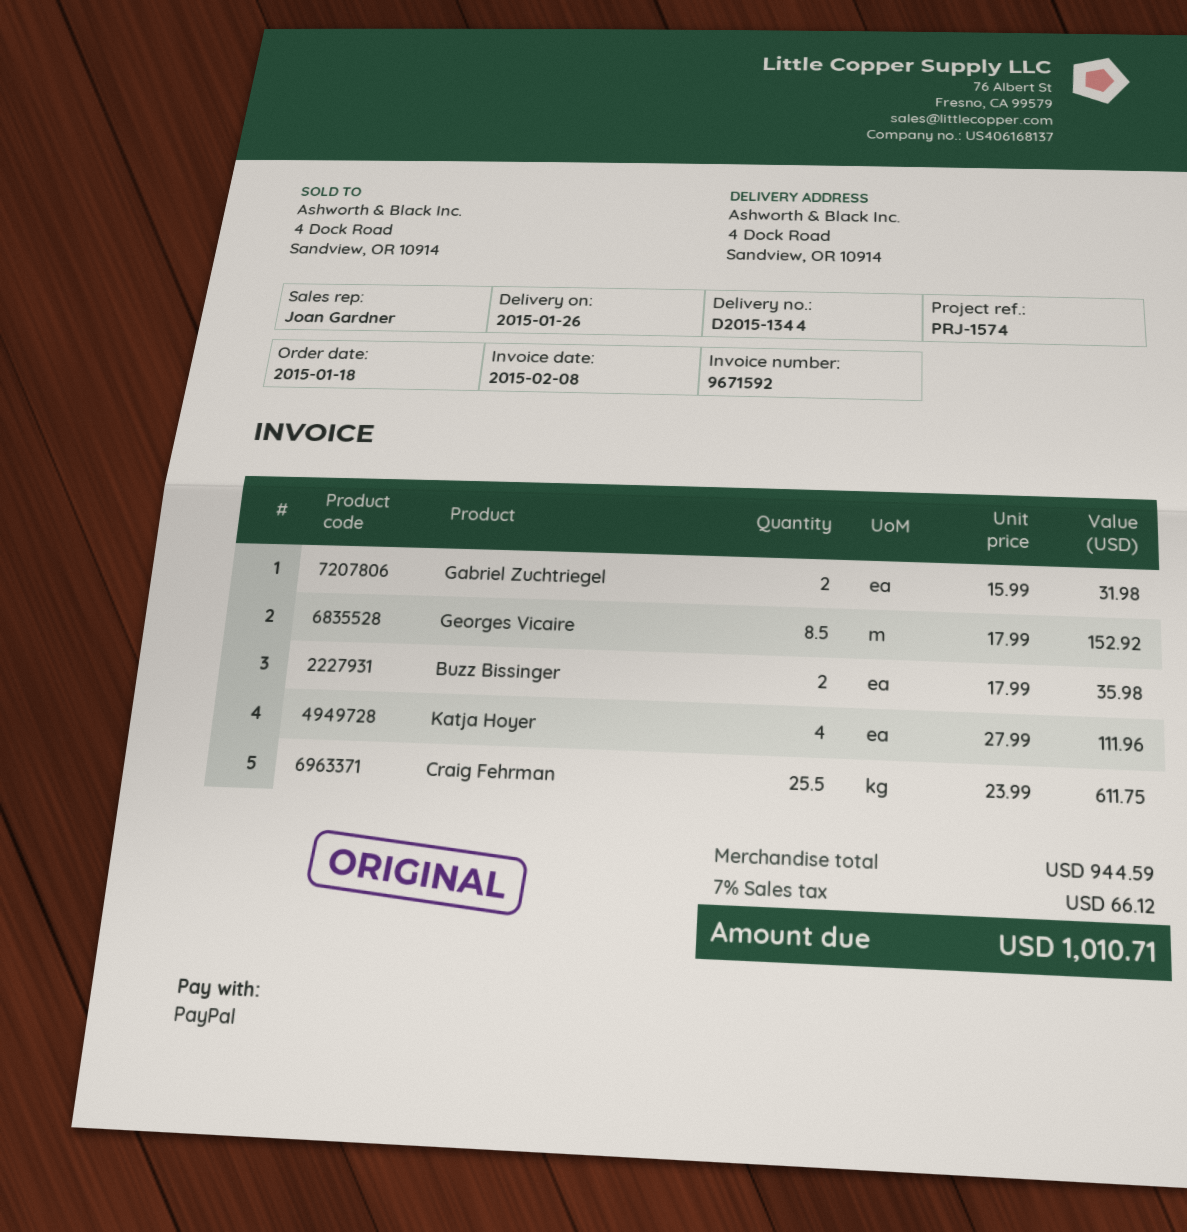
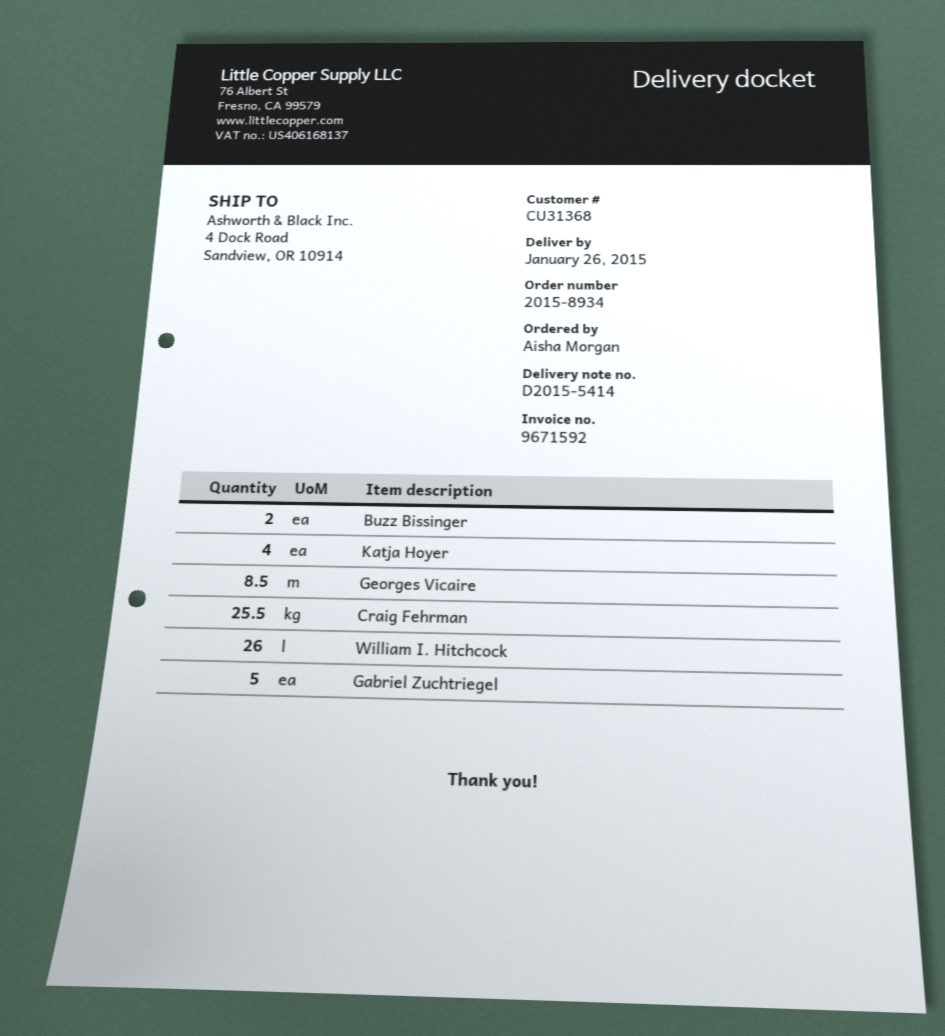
delivery note number: D2015-1344 -> D2015-5414
Gabriel Zuchtriegel: 2 -> 5
William I. Hitchcock: none -> 26

